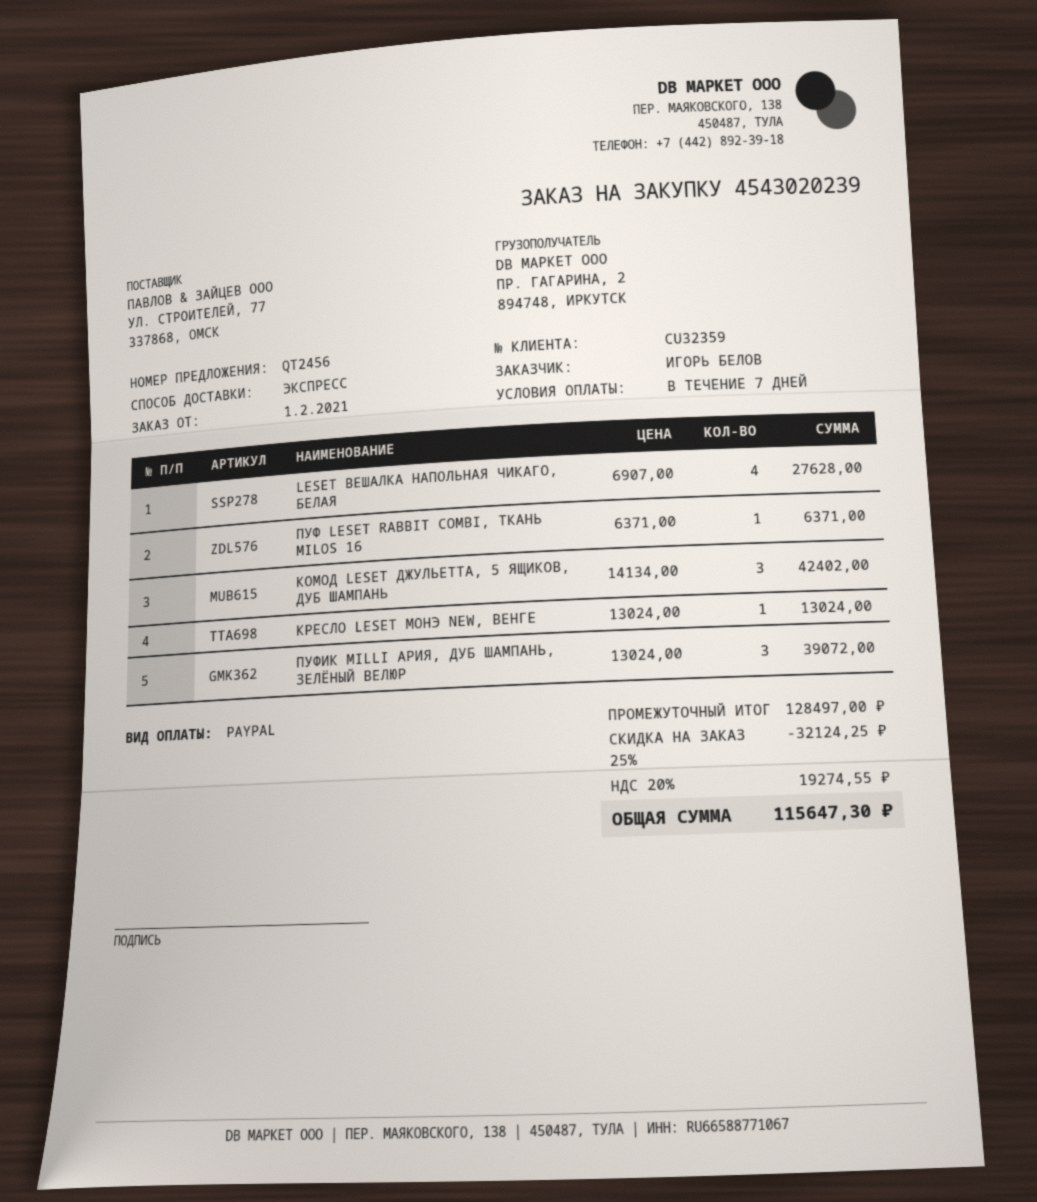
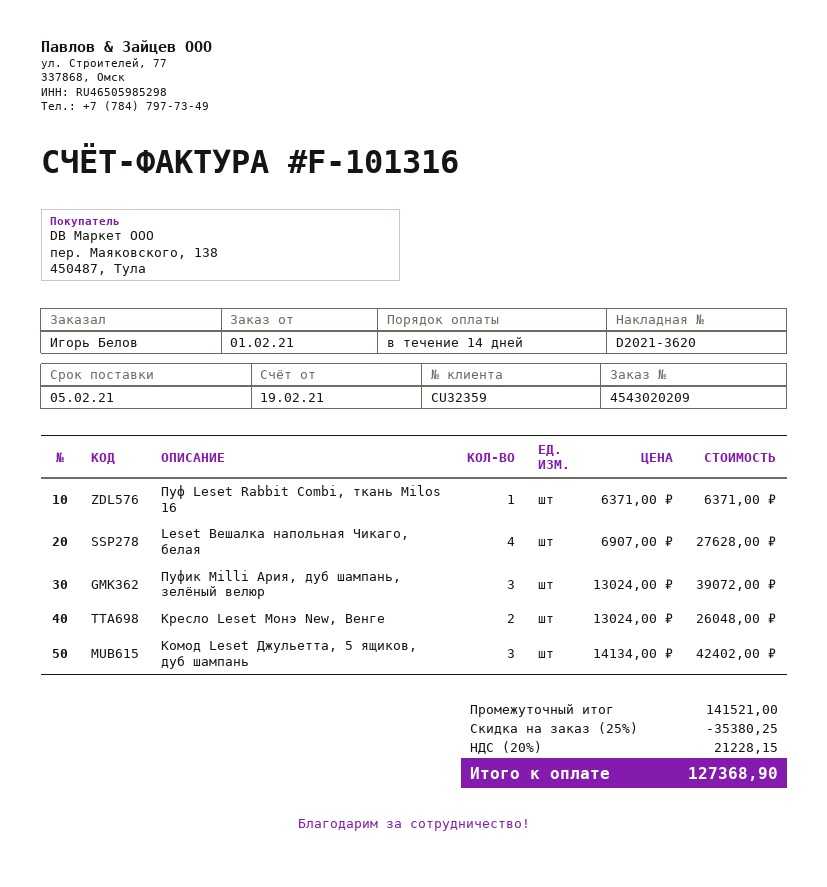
order number: 4543020239 -> 4543020209
payment terms: 7 days -> 14 days
КРЕСЛО LESET МОНЭ NEW, ВЕНГЕ: 1 x 13024.00 = 13024.00 -> 2 x 13024.00 = 26048.00
subtotal: 128497.00 -> 141521.00
discount: 25% = 32124.25 -> 25% = 35380.25
tax: 20% = 19274.55 -> 20% = 21228.15
total: 115647.30 -> 127368.90

